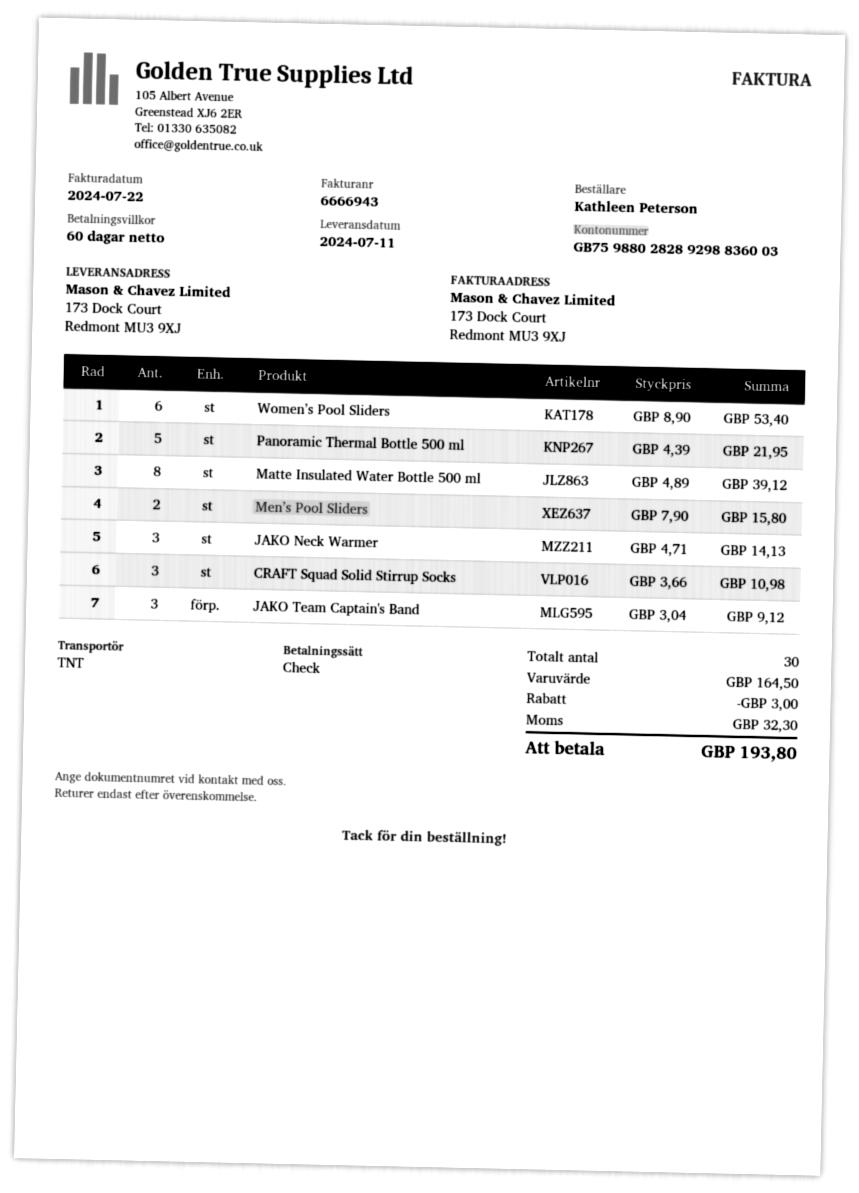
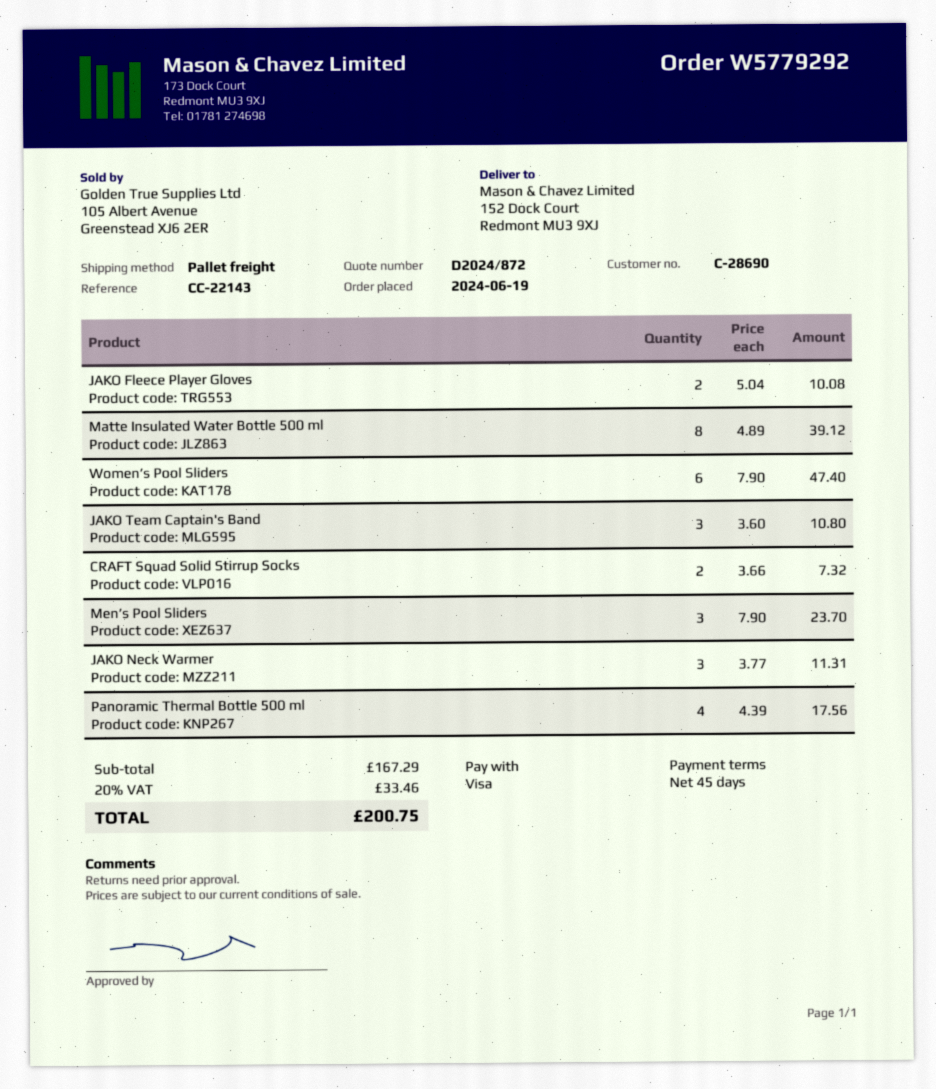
payment terms: 60 days -> 45 days
payment method: cheque -> Visa
shipping method: TNT -> pallet freight
ship to: 173 Dock Court, Redmont MU3 9XJ -> 152 Dock Court, Redmont MU3 9XJ
Women’s Pool Sliders: 6 x 8.90 = 53.40 -> 6 x 7.90 = 47.40
Panoramic Thermal Bottle 500 ml: 5 x 4.39 = 21.95 -> 4 x 4.39 = 17.56
Men’s Pool Sliders: 2 x 7.90 = 15.80 -> 3 x 7.90 = 23.70
JAKO Neck Warmer: 3 x 4.71 = 14.13 -> 3 x 3.77 = 11.31
CRAFT Squad Solid Stirrup Socks: 3 x 3.66 = 10.98 -> 2 x 3.66 = 7.32
JAKO Team Captain's Band: 3 x 3.04 = 9.12 -> 3 x 3.60 = 10.80
JAKO Fleece Player Gloves: none -> 2 x 5.04 = 10.08
subtotal: 164.50 -> 167.29
discount: 3.00 -> none
tax: 32.30 -> 33.46
total: 193.80 -> 200.75

